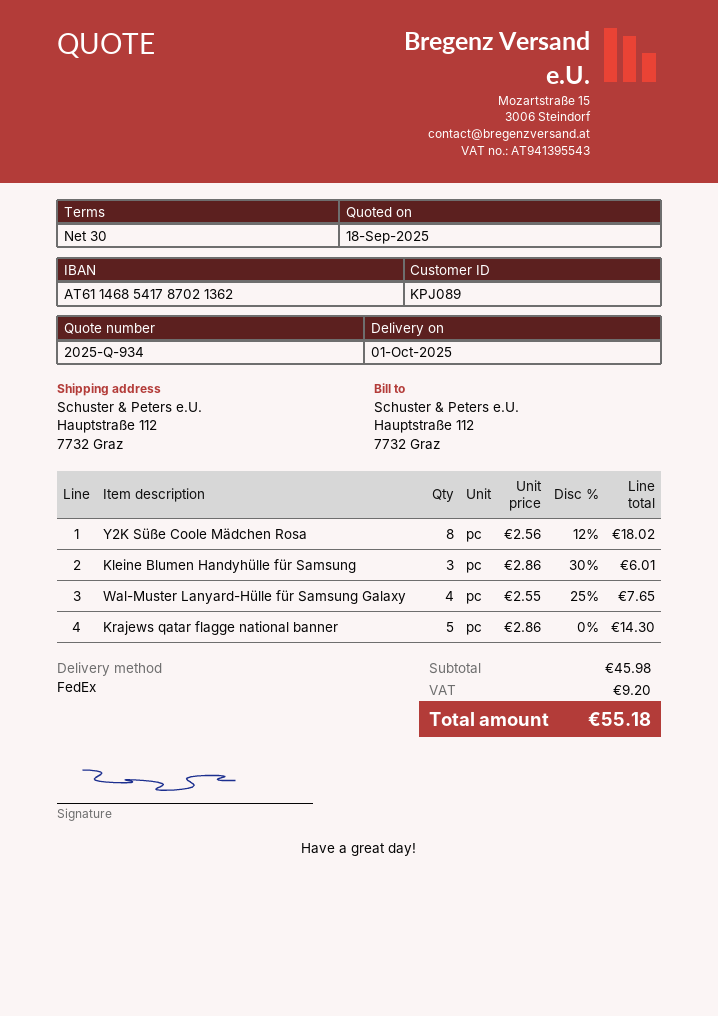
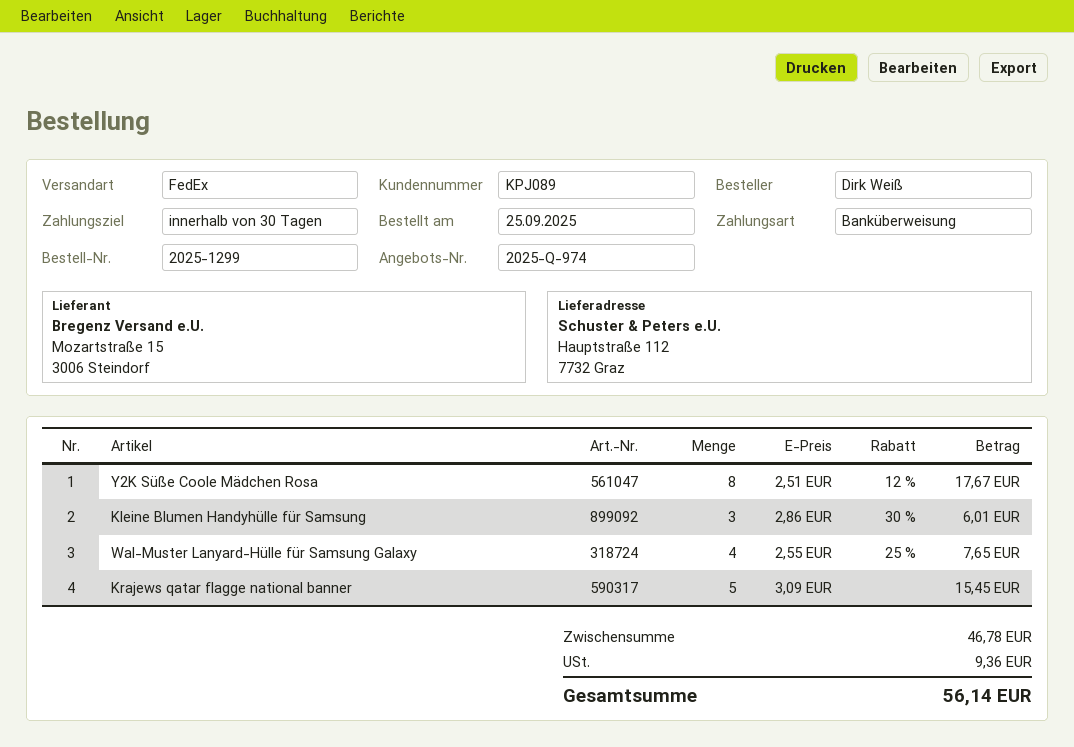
quote number: 2025-Q-934 -> 2025-Q-974
Y2K Süße Coole Mädchen Rosa: 8 x 2.56 - 12% = 18.02 -> 8 x 2.51 - 12% = 17.67
Krajews qatar flagge national banner: 5 x 2.86 = 14.30 -> 5 x 3.09 = 15.45
subtotal: 45.98 -> 46.78
tax: 9.20 -> 9.36
total: 55.18 -> 56.14

